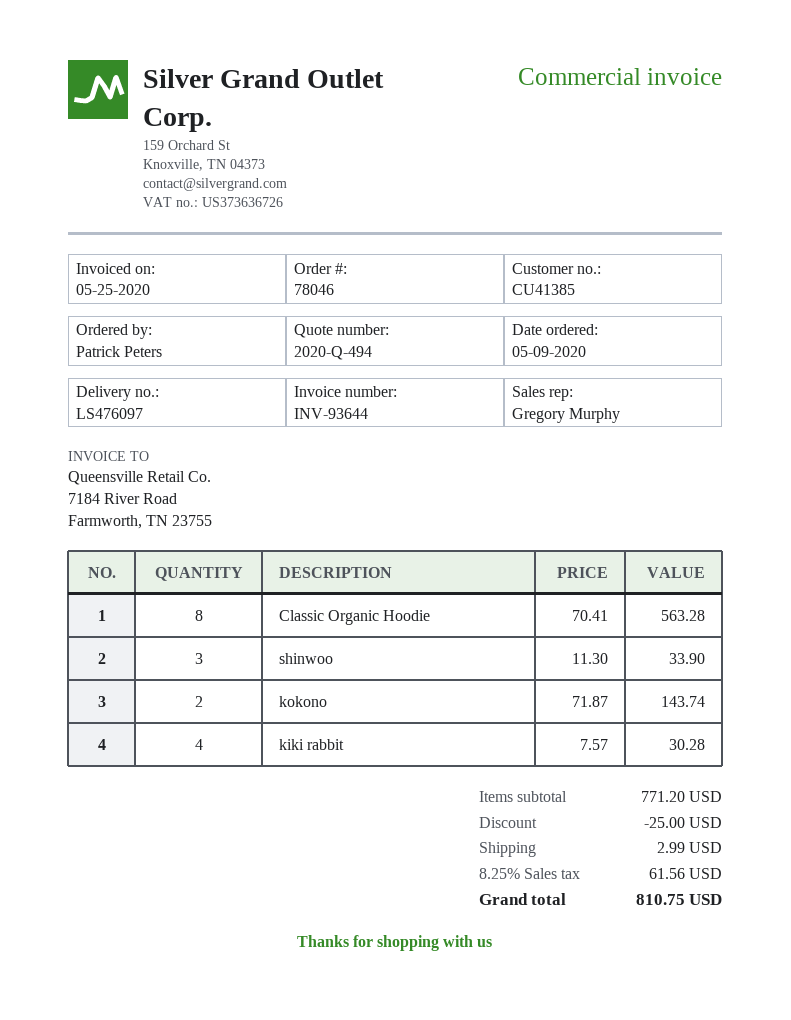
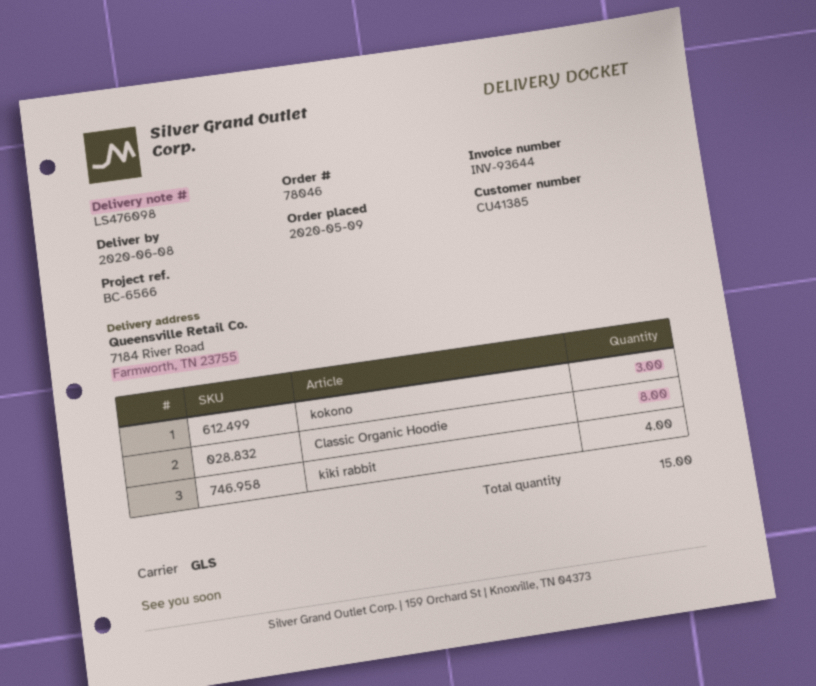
delivery note number: LS476097 -> LS476098
shinwoo: 3 -> none
kokono: 2 -> 3

